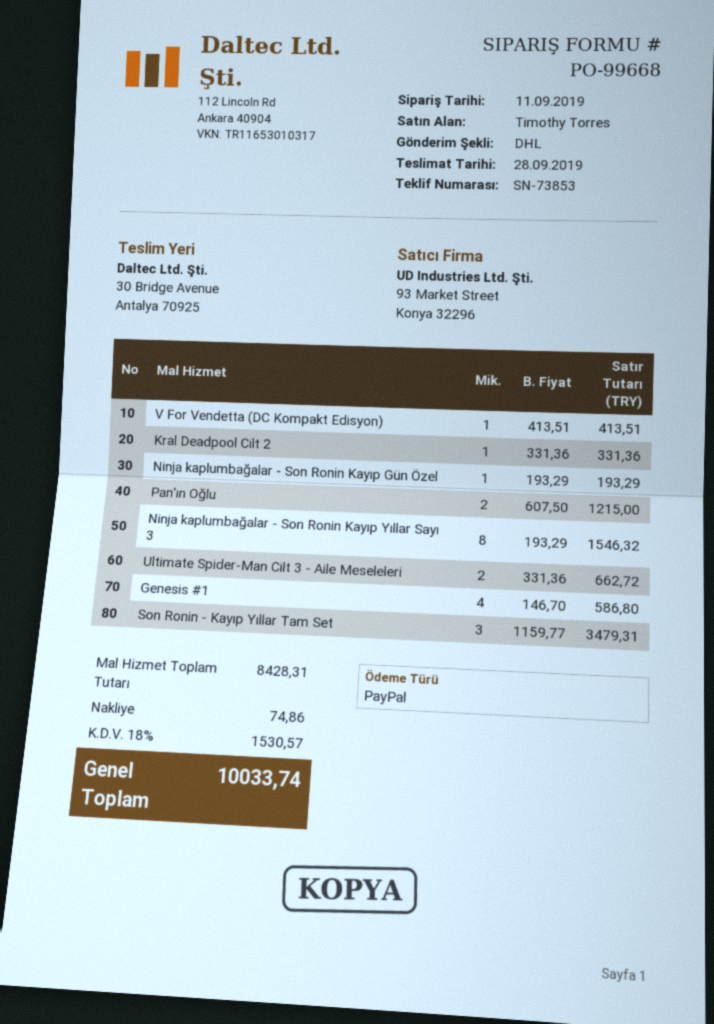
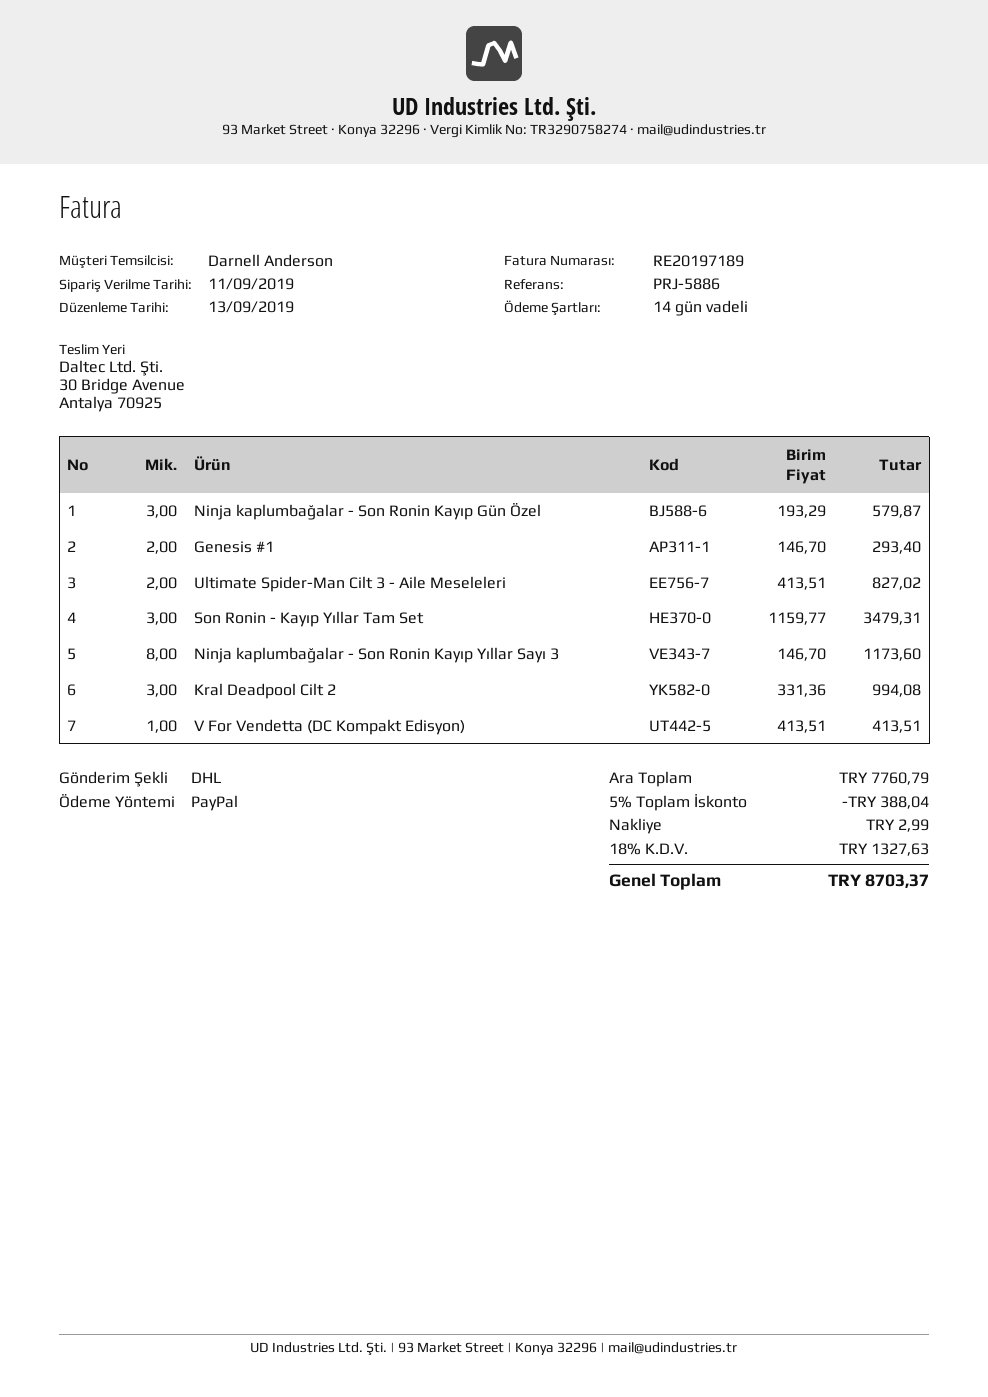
Kral Deadpool Cilt 2: 1 x 331.36 = 331.36 -> 3 x 331.36 = 994.08
Ninja kaplumbağalar - Son Ronin Kayıp Gün Özel: 1 x 193.29 = 193.29 -> 3 x 193.29 = 579.87
Pan'ın Oğlu: 2 x 607.50 = 1215.00 -> none
Ninja kaplumbağalar - Son Ronin Kayıp Yıllar Sayı 3: 8 x 193.29 = 1546.32 -> 8 x 146.70 = 1173.60
Ultimate Spider-Man Cilt 3 - Aile Meseleleri: 2 x 331.36 = 662.72 -> 2 x 413.51 = 827.02
Genesis #1: 4 x 146.70 = 586.80 -> 2 x 146.70 = 293.40
subtotal: 8428.31 -> 7760.79
discount: none -> 5% = 388.04
shipping: 74.86 -> 2.99
tax: 18% = 1530.57 -> 18% = 1327.63
total: 10033.74 -> 8703.37

